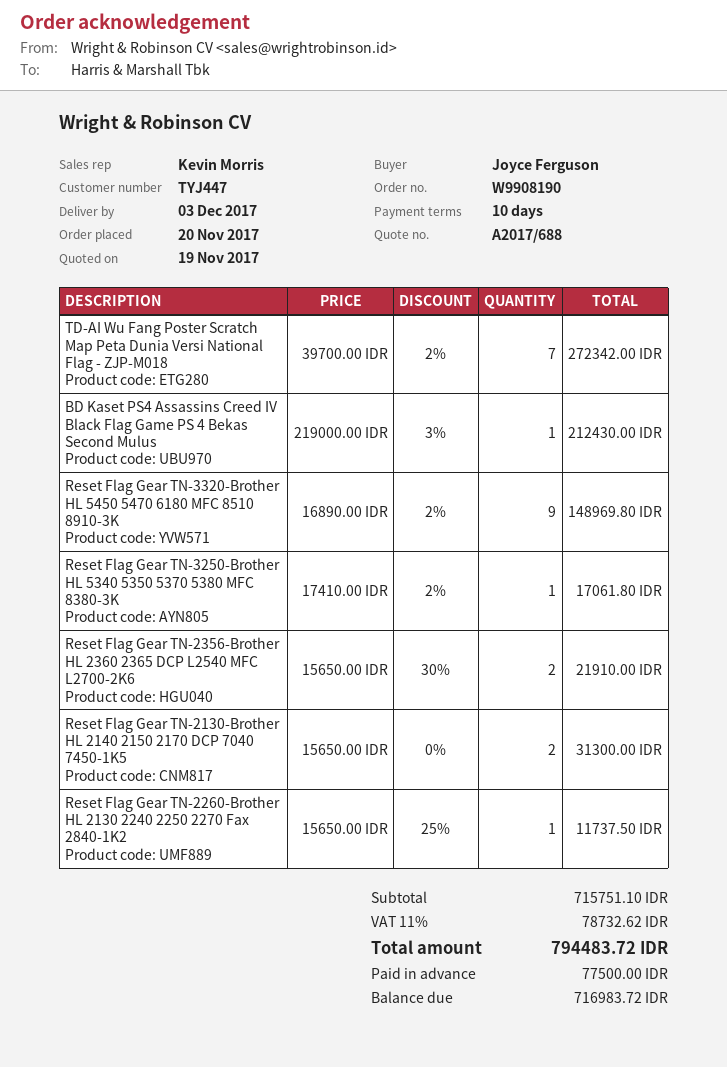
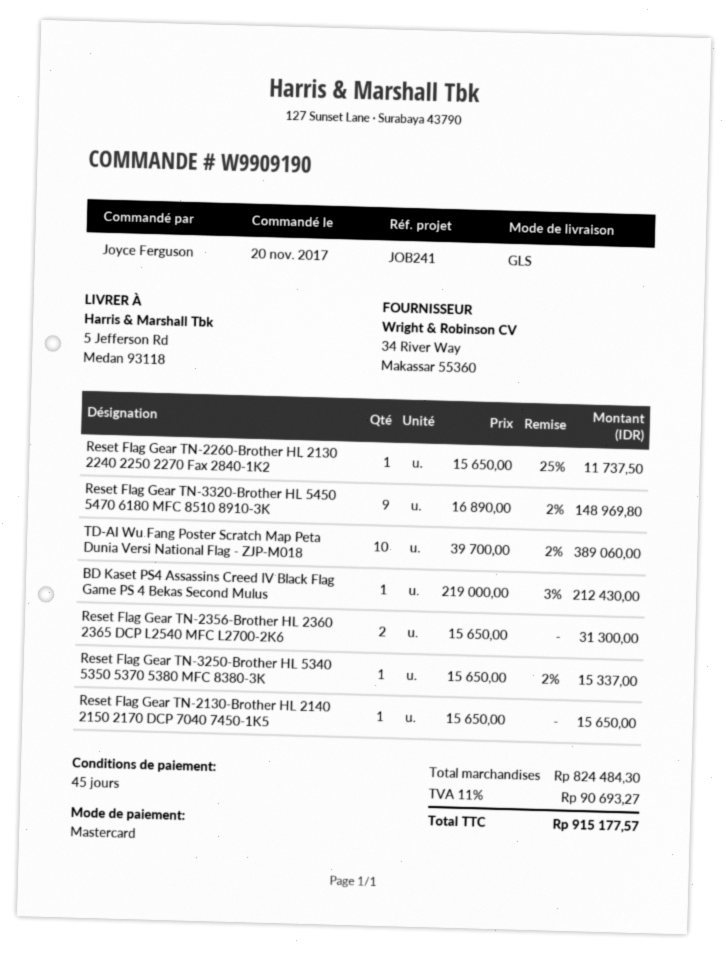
order number: W9908190 -> W9909190
payment terms: 10 days -> 45 days
TD-AI Wu Fang Poster Scratch Map Peta Dunia Versi National Flag - ZJP-M018: 7 x 39700.00 - 2% = 272342.00 -> 10 x 39700.00 - 2% = 389060.00
Reset Flag Gear TN-3250-Brother HL 5340 5350 5370 5380 MFC 8380-3K: 1 x 17410.00 - 2% = 17061.80 -> 1 x 15650.00 - 2% = 15337.00
Reset Flag Gear TN-2356-Brother HL 2360 2365 DCP L2540 MFC L2700-2K6: 2 x 15650.00 - 30% = 21910.00 -> 2 x 15650.00 = 31300.00
Reset Flag Gear TN-2130-Brother HL 2140 2150 2170 DCP 7040 7450-1K5: 2 x 15650.00 = 31300.00 -> 1 x 15650.00 = 15650.00
subtotal: 715751.10 -> 824484.30
tax: 11% = 78732.62 -> 11% = 90693.27
total: 794483.72 -> 915177.57

